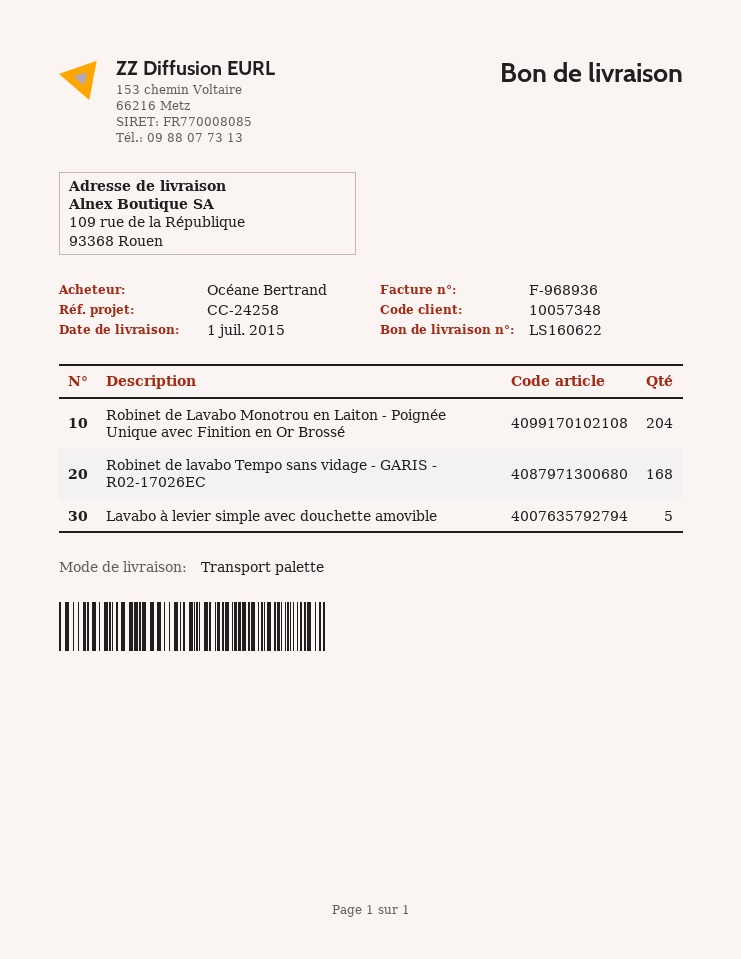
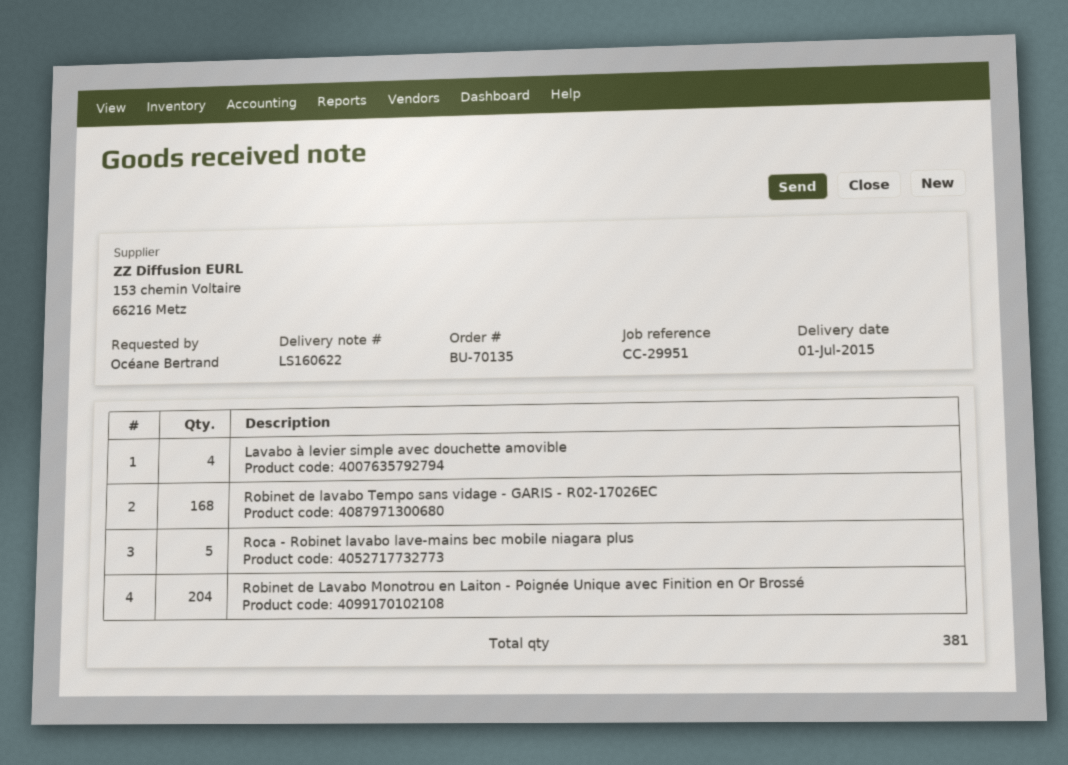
reference: CC-24258 -> CC-29951
Lavabo à levier simple avec douchette amovible: 5 -> 4
Roca - Robinet lavabo lave-mains bec mobile niagara plus: none -> 5

